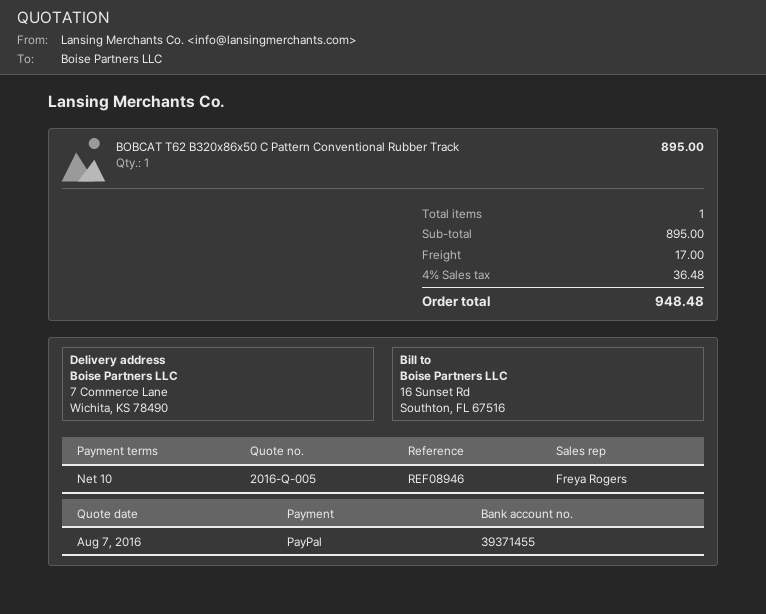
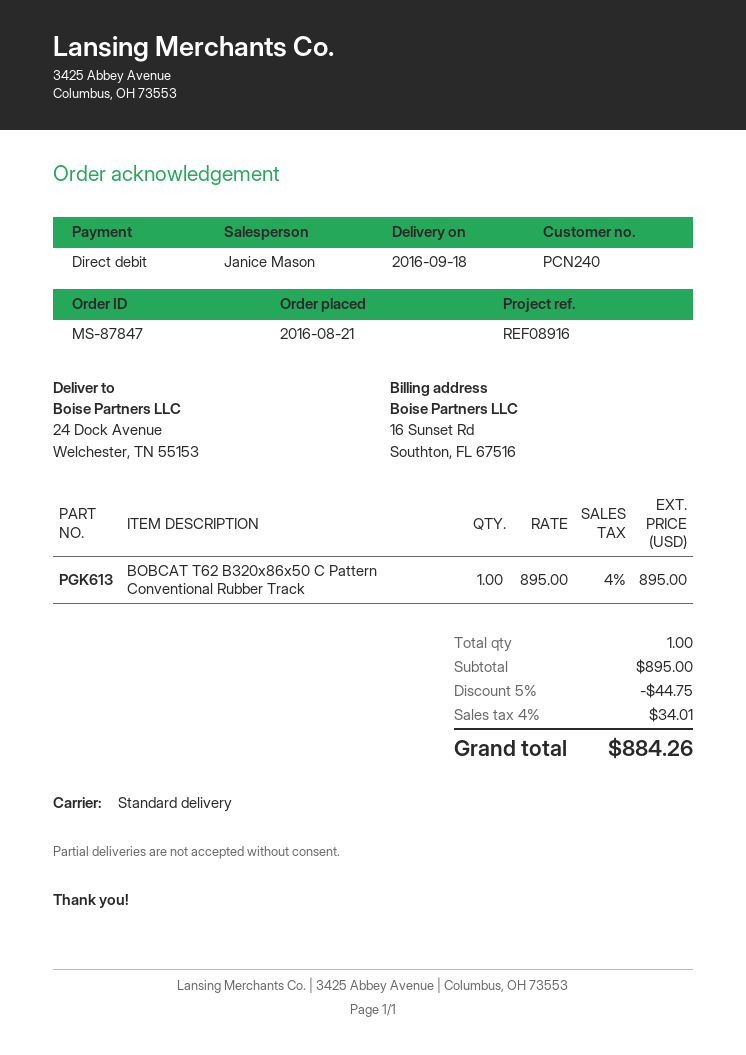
reference: REF08946 -> REF08916
sales rep: Freya Rogers -> Janice Mason
payment method: PayPal -> direct debit
ship to: 7 Commerce Lane, Wichita, KS 78490 -> 24 Dock Avenue, Welchester, TN 55153
discount: none -> 5% = 44.75
shipping: 17.00 -> none
tax: 4% = 36.48 -> 4% = 34.01
total: 948.48 -> 884.26

